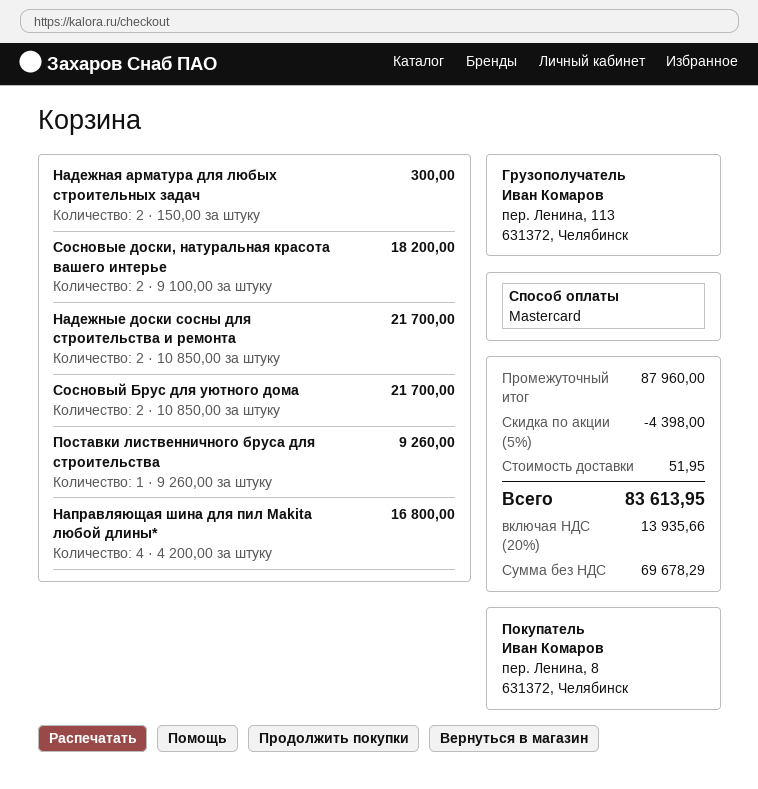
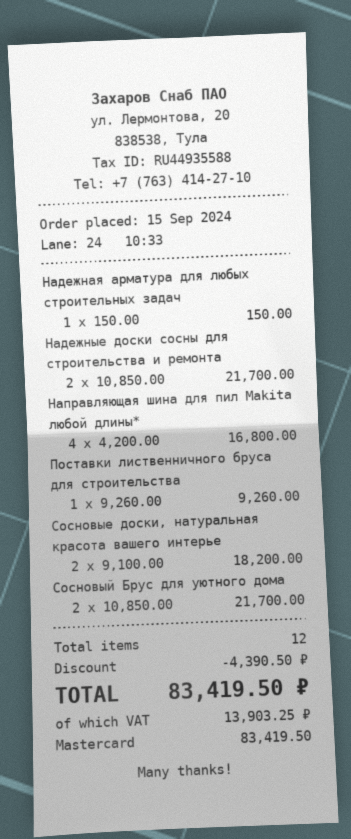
Надежная арматура для любых строительных задач: 2 x 150.00 = 300.00 -> 1 x 150.00 = 150.00
discount: 4398.00 -> 4390.50
shipping: 51.95 -> none
tax: 13935.66 -> 13903.25
total: 83613.95 -> 83419.50

